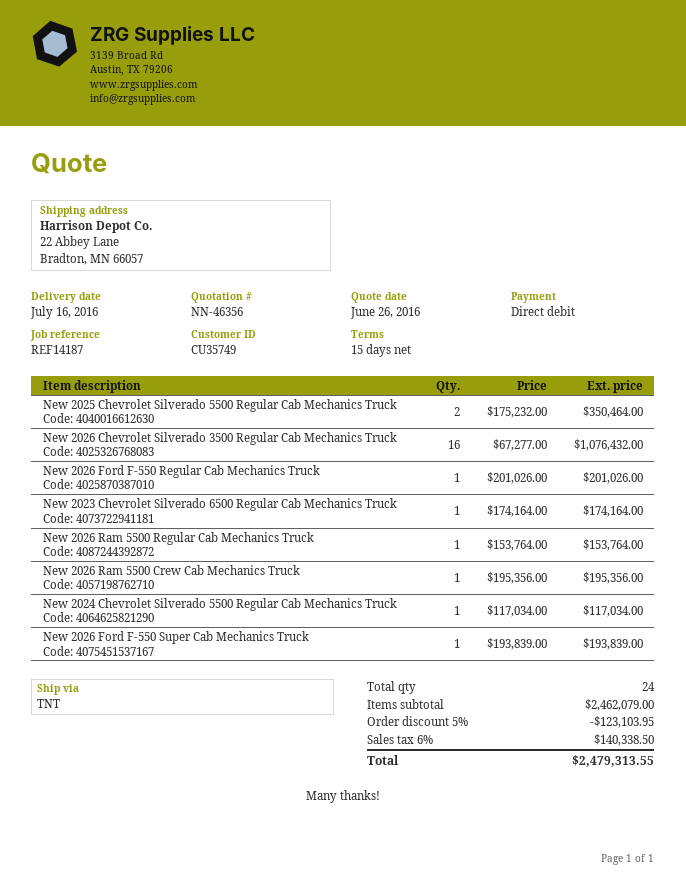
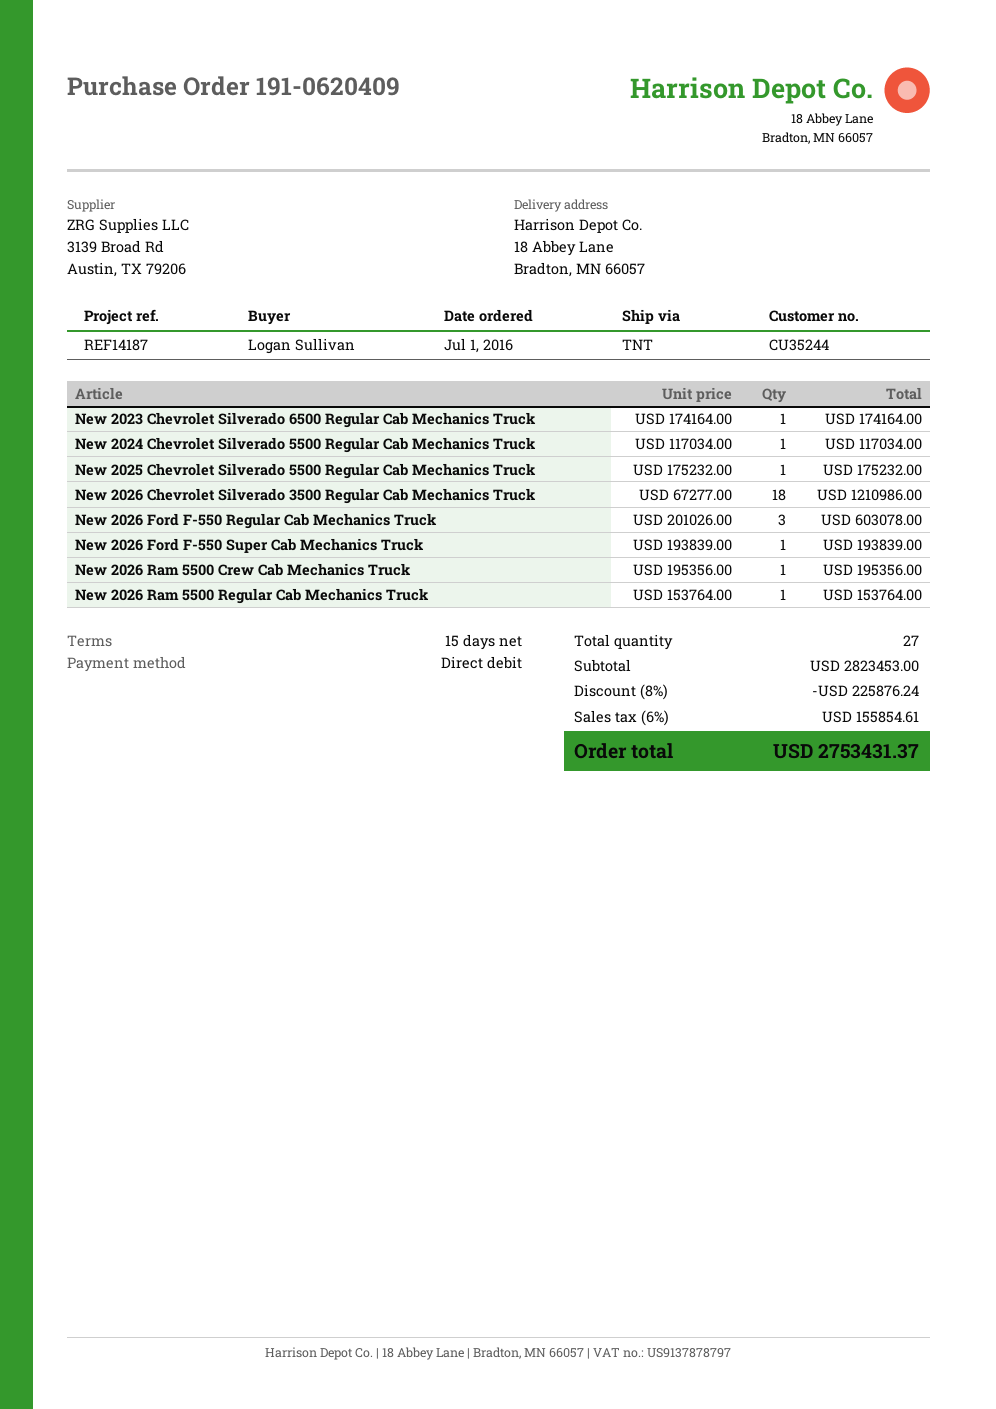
customer number: CU35749 -> CU35244
ship to: 22 Abbey Lane, Bradton, MN 66057 -> 18 Abbey Lane, Bradton, MN 66057
New 2025 Chevrolet Silverado 5500 Regular Cab Mechanics Truck: 2 x 175232.00 = 350464.00 -> 1 x 175232.00 = 175232.00
New 2026 Chevrolet Silverado 3500 Regular Cab Mechanics Truck: 16 x 67277.00 = 1076432.00 -> 18 x 67277.00 = 1210986.00
New 2026 Ford F-550 Regular Cab Mechanics Truck: 1 x 201026.00 = 201026.00 -> 3 x 201026.00 = 603078.00
total quantity: 24 -> 27
subtotal: 2462079.00 -> 2823453.00
discount: 5% = 123103.95 -> 8% = 225876.24
tax: 6% = 140338.50 -> 6% = 155854.61
total: 2479313.55 -> 2753431.37

